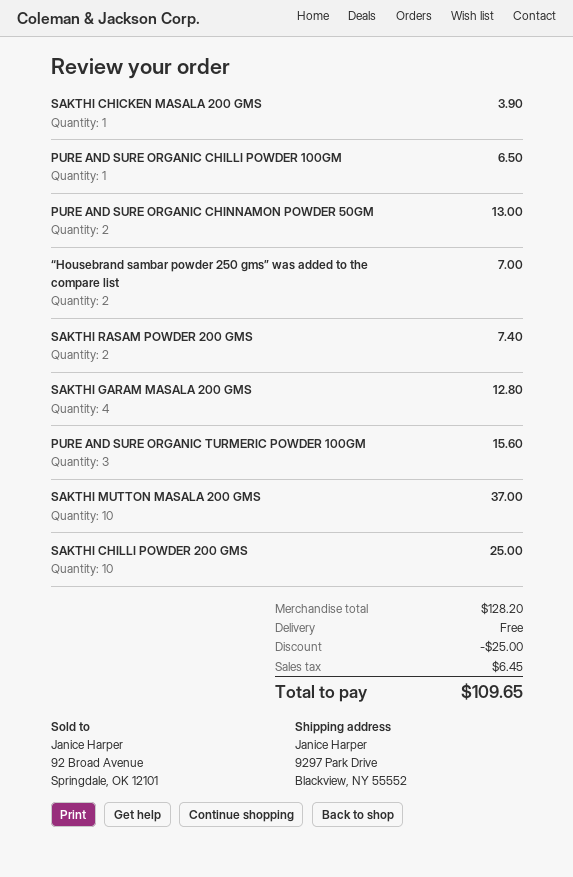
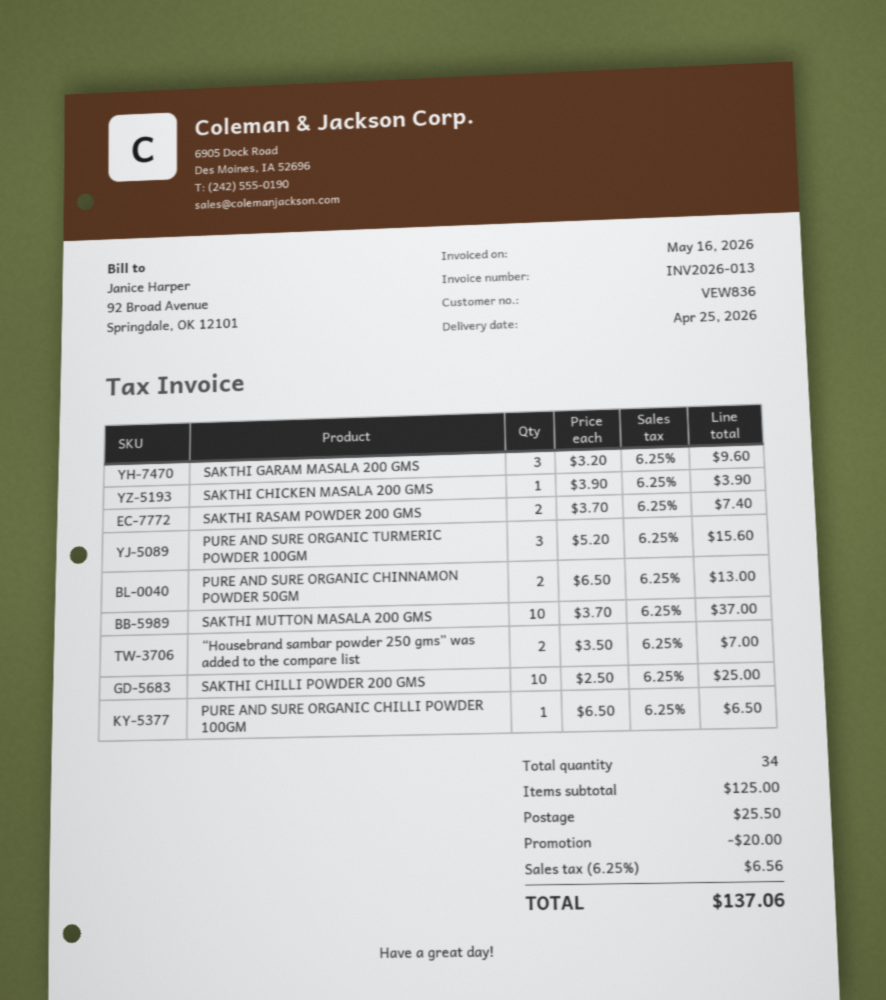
SAKTHI GARAM MASALA 200 GMS: 4 for 12.80 -> 3 for 9.60
subtotal: 128.20 -> 125.00
discount: 25.00 -> 20.00
shipping: 0.00 -> 25.50
tax: 6.45 -> 6.56
total: 109.65 -> 137.06

